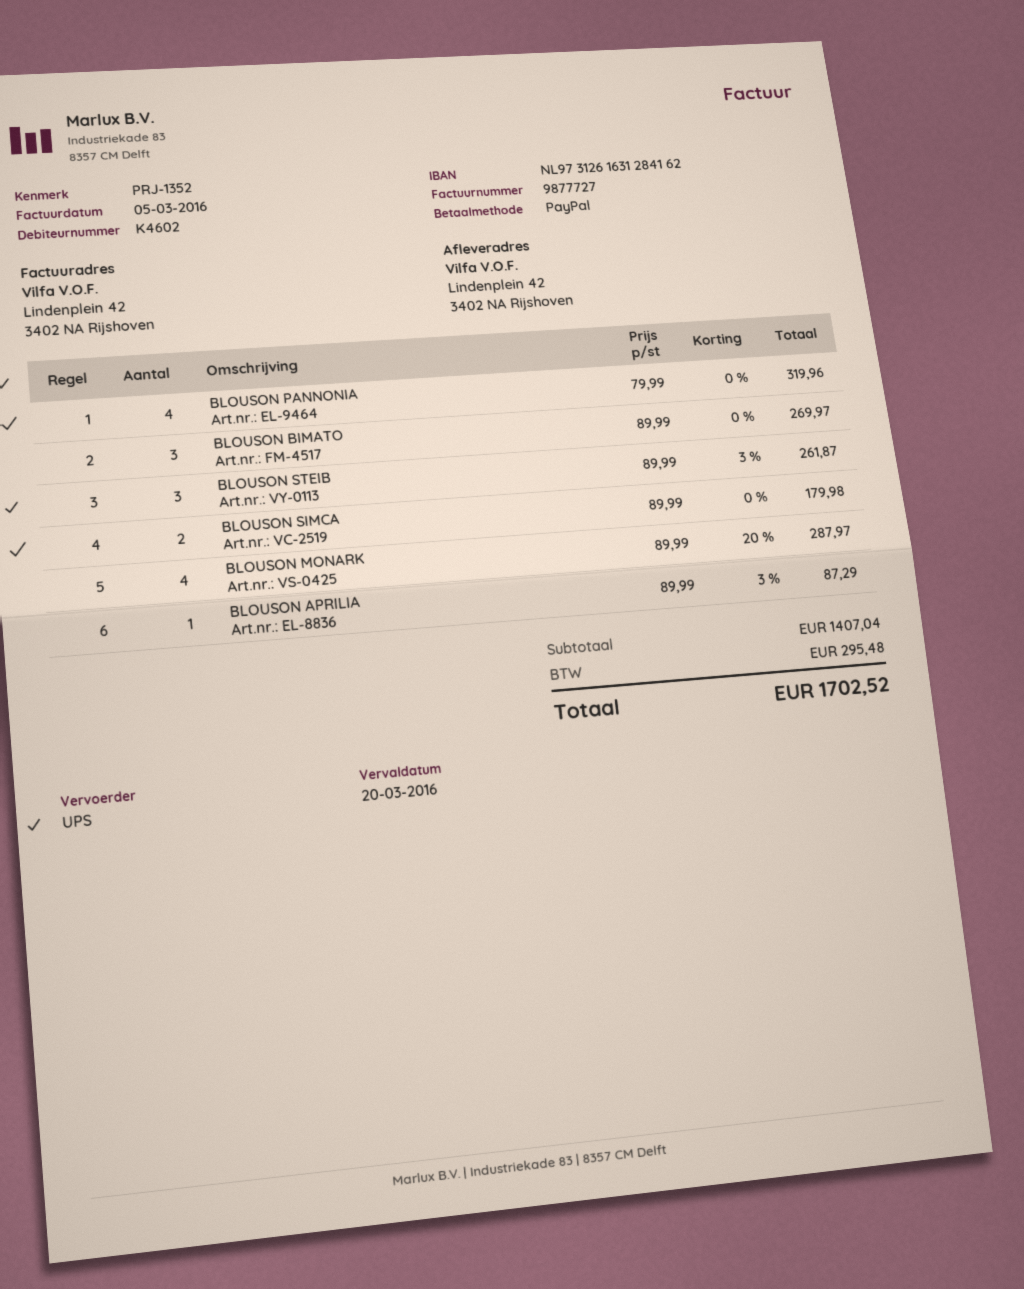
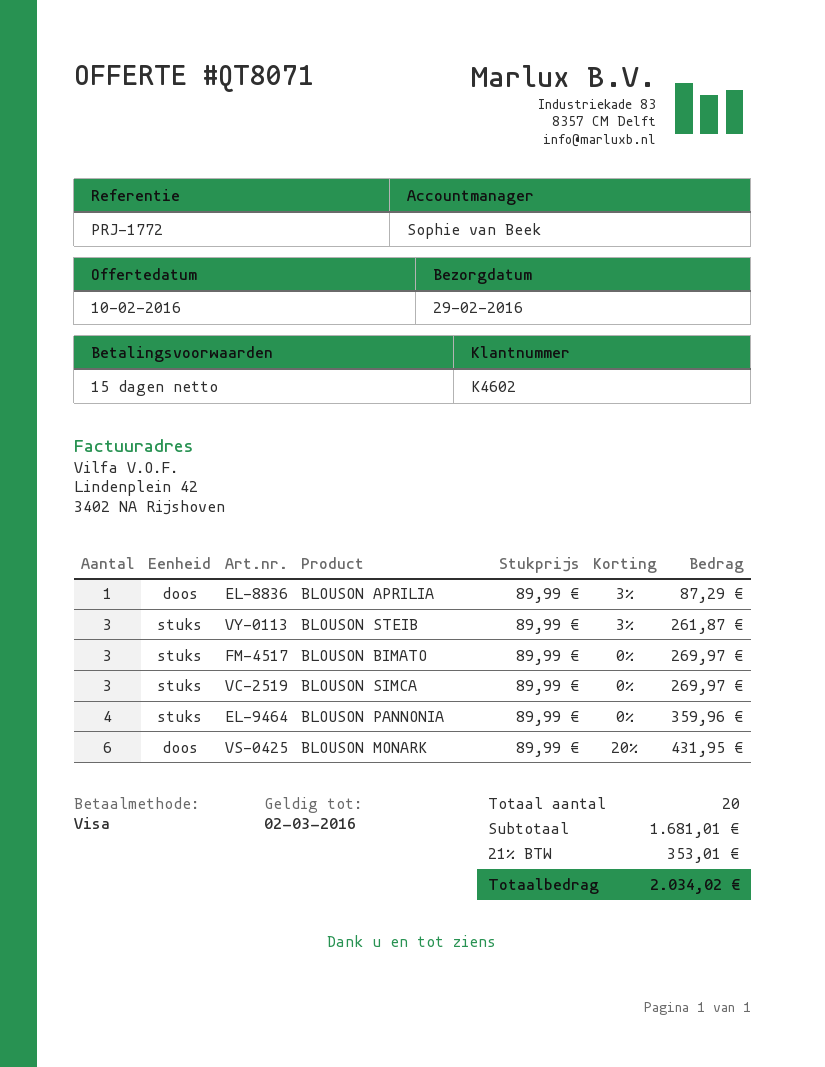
reference: PRJ-1352 -> PRJ-1772
payment method: PayPal -> Visa
BLOUSON PANNONIA: 4 x 79.99 = 319.96 -> 4 x 89.99 = 359.96
BLOUSON SIMCA: 2 x 89.99 = 179.98 -> 3 x 89.99 = 269.97
BLOUSON MONARK: 4 x 89.99 - 20% = 287.97 -> 6 x 89.99 - 20% = 431.95
subtotal: 1407.04 -> 1681.01
tax: 295.48 -> 353.01
total: 1702.52 -> 2034.02

